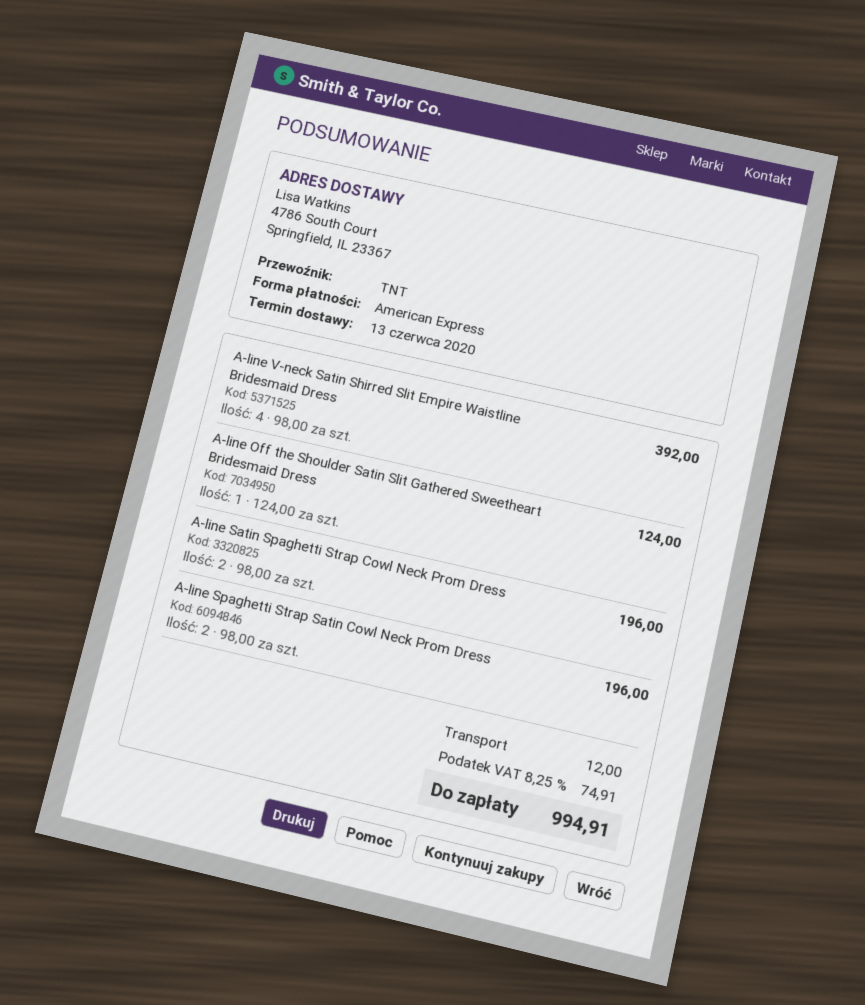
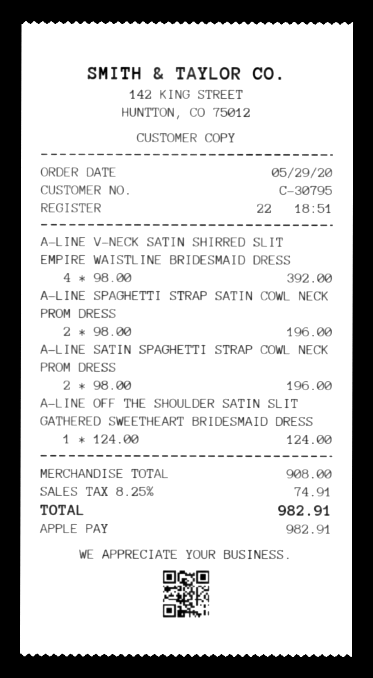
payment method: American Express -> Apple Pay
shipping: 12.00 -> none
total: 994.91 -> 982.91

